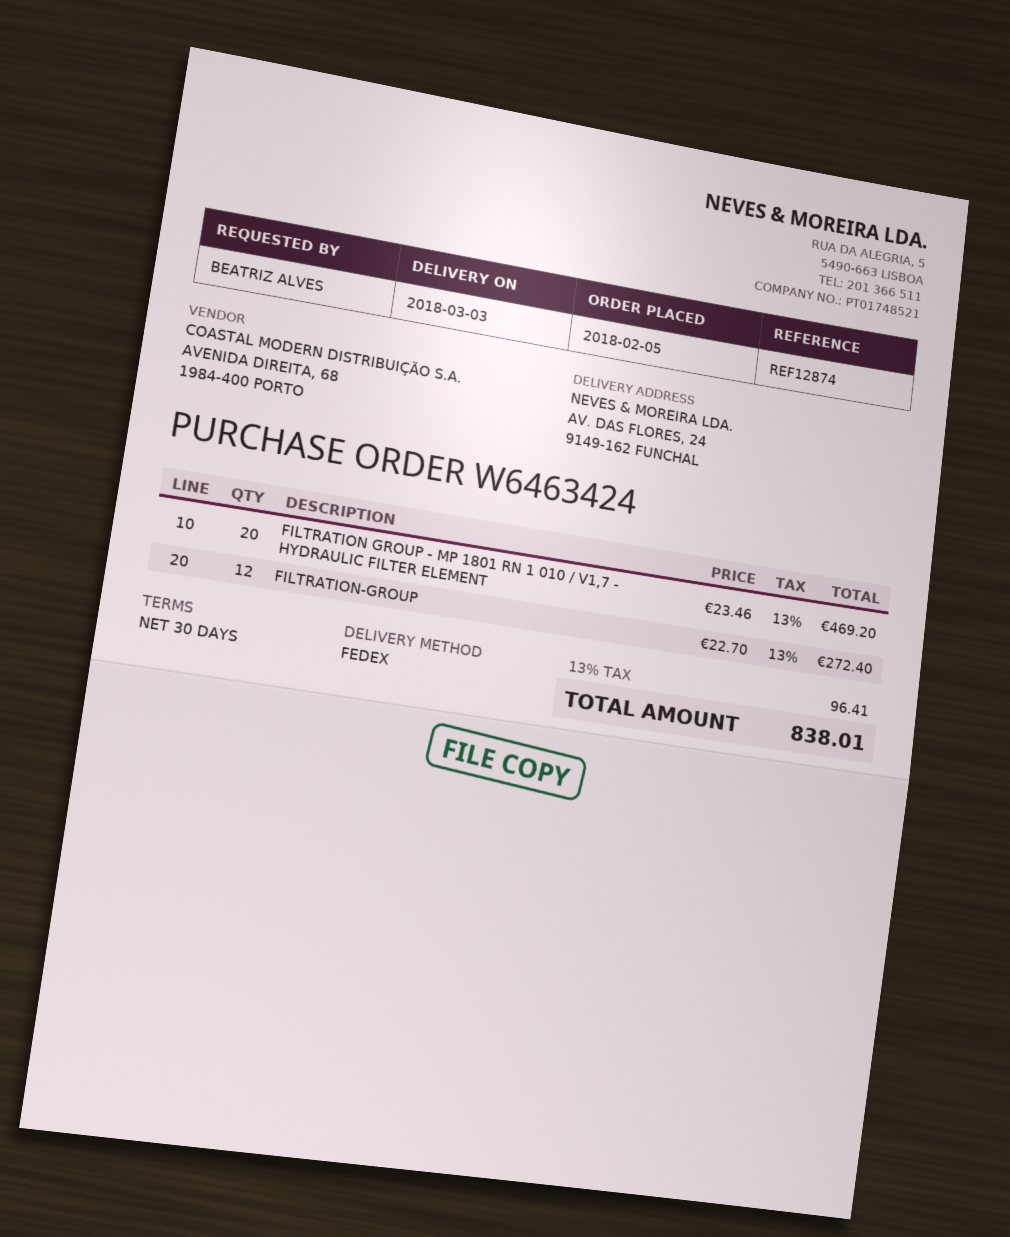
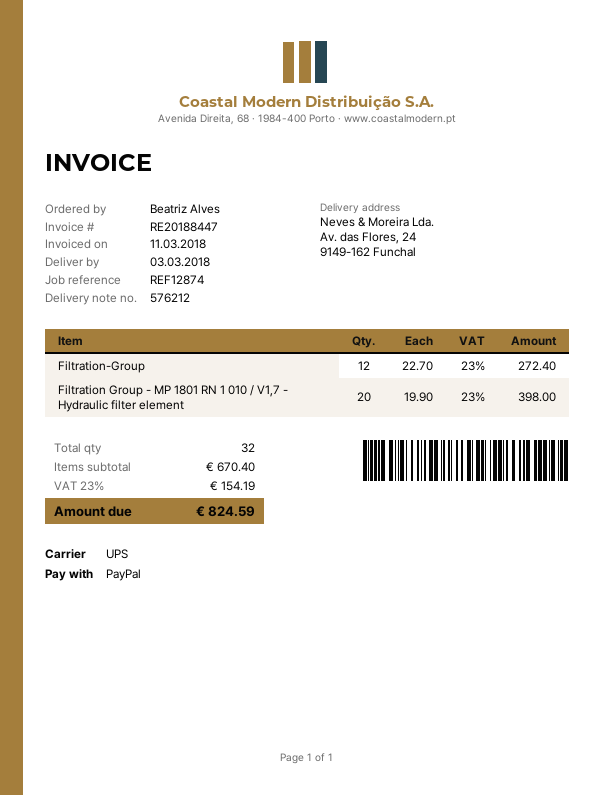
shipping method: FedEx -> UPS
FILTRATION GROUP - MP 1801 RN 1 010 / V1,7 - HYDRAULIC FILTER ELEMENT: 20 x 23.46 = 469.20 -> 20 x 19.90 = 398.00
tax: 13% = 96.41 -> 23% = 154.19
total: 838.01 -> 824.59

